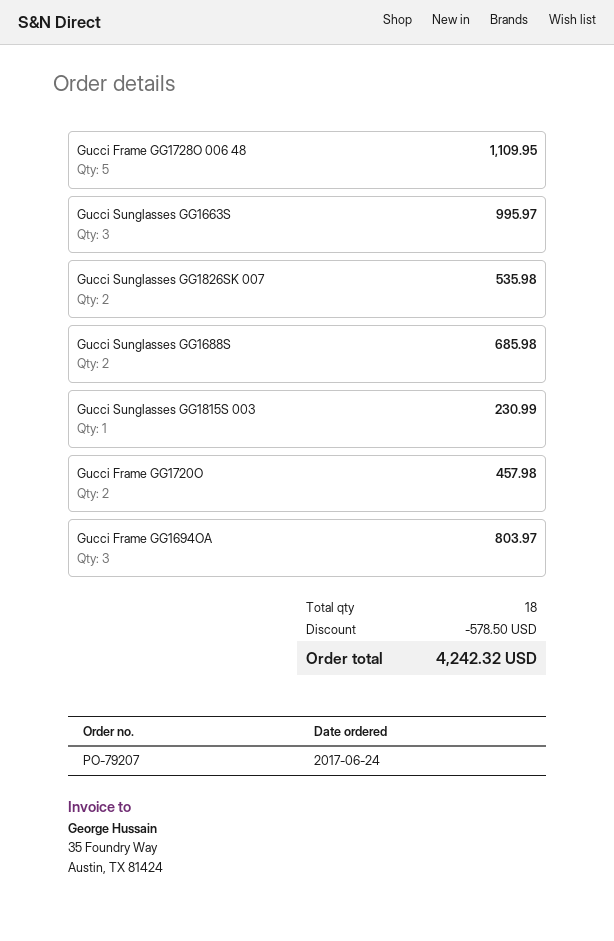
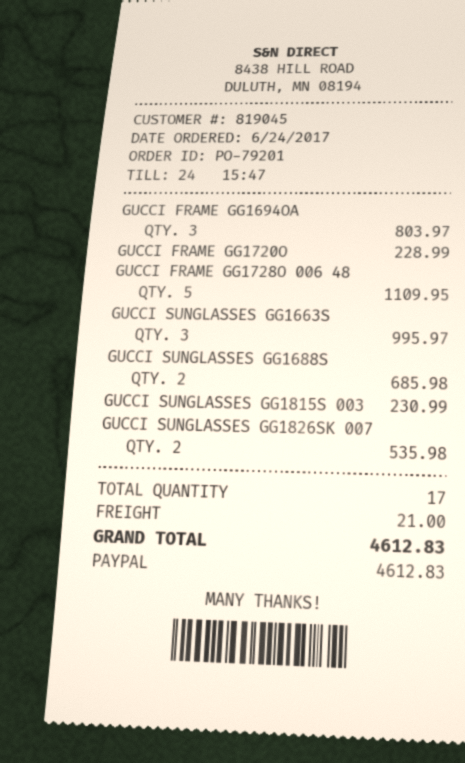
order number: PO-79207 -> PO-79201
Gucci Frame GG1720O: 2 for 457.98 -> 1 for 228.99
total quantity: 18 -> 17
discount: 578.50 -> none
shipping: none -> 21.00
total: 4242.32 -> 4612.83

